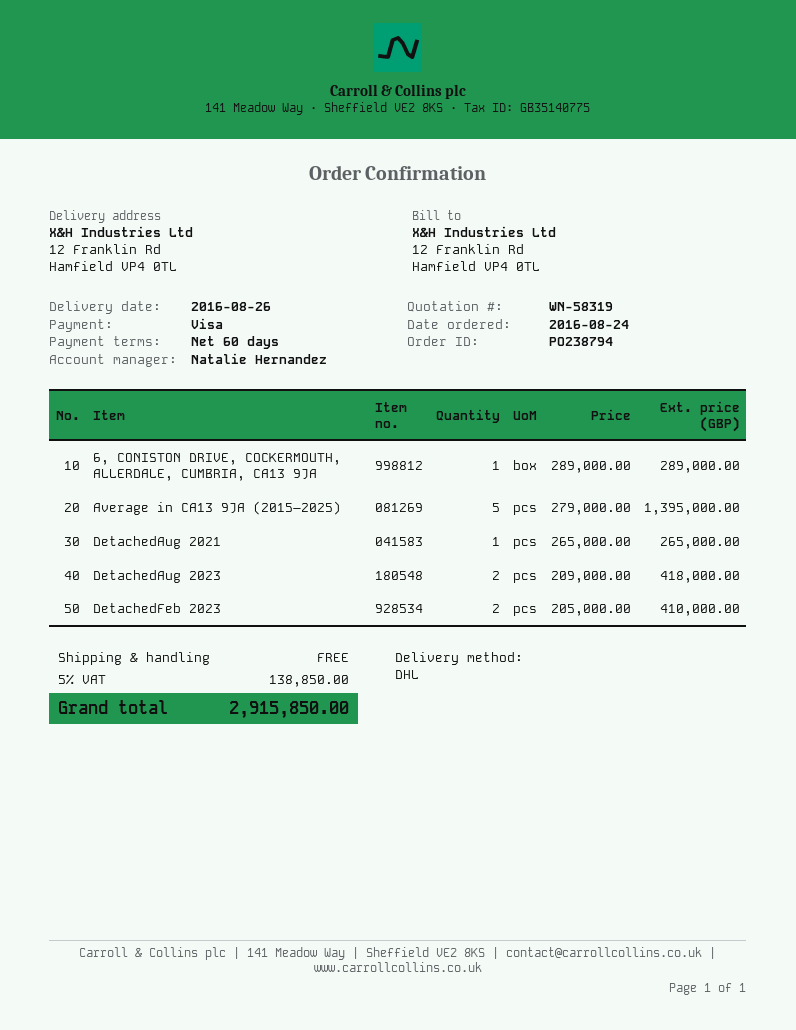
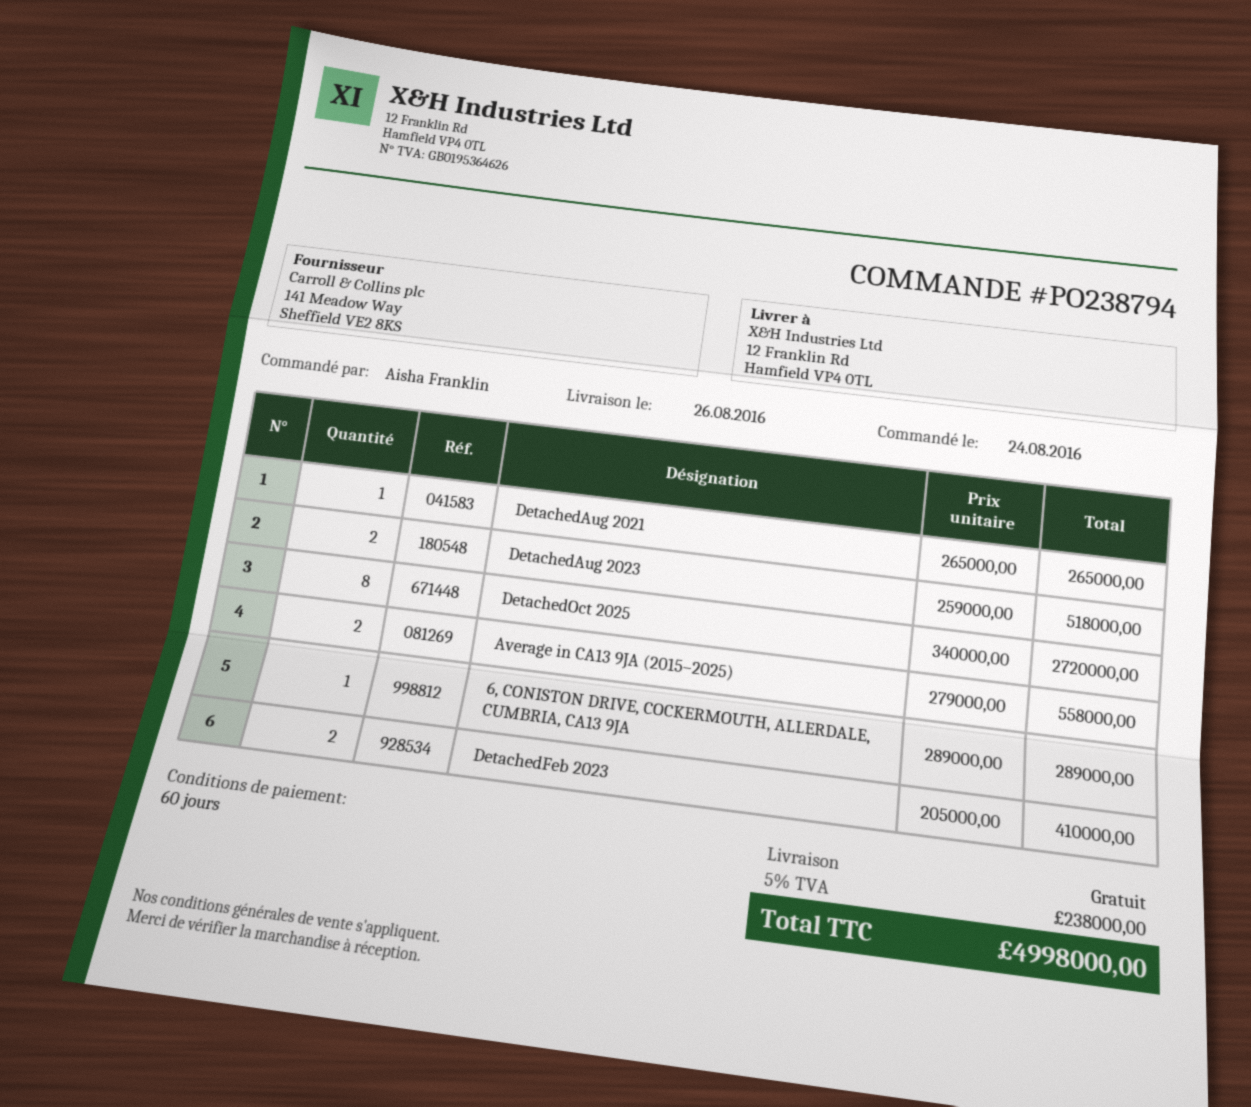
Average in CA13 9JA (2015–2025): 5 x 279000.00 = 1395000.00 -> 2 x 279000.00 = 558000.00
DetachedAug 2023: 2 x 209000.00 = 418000.00 -> 2 x 259000.00 = 518000.00
DetachedOct 2025: none -> 8 x 340000.00 = 2720000.00
tax: 5% = 138850.00 -> 5% = 238000.00
total: 2915850.00 -> 4998000.00

